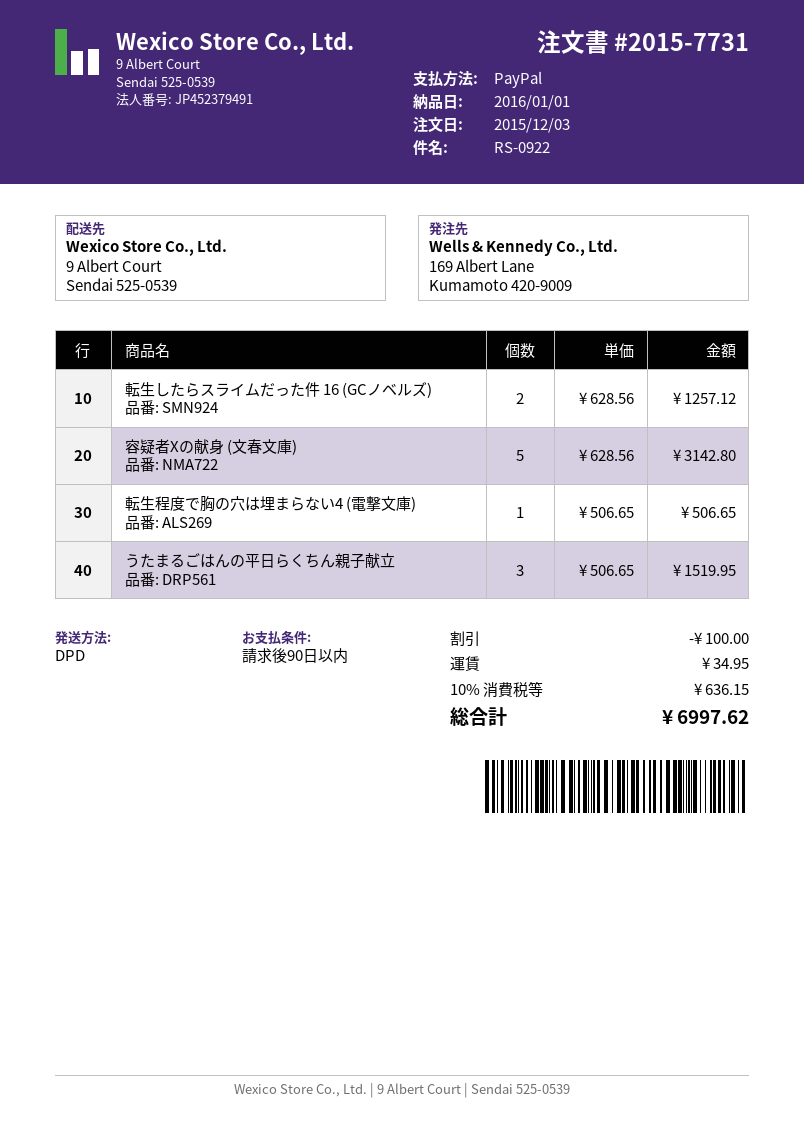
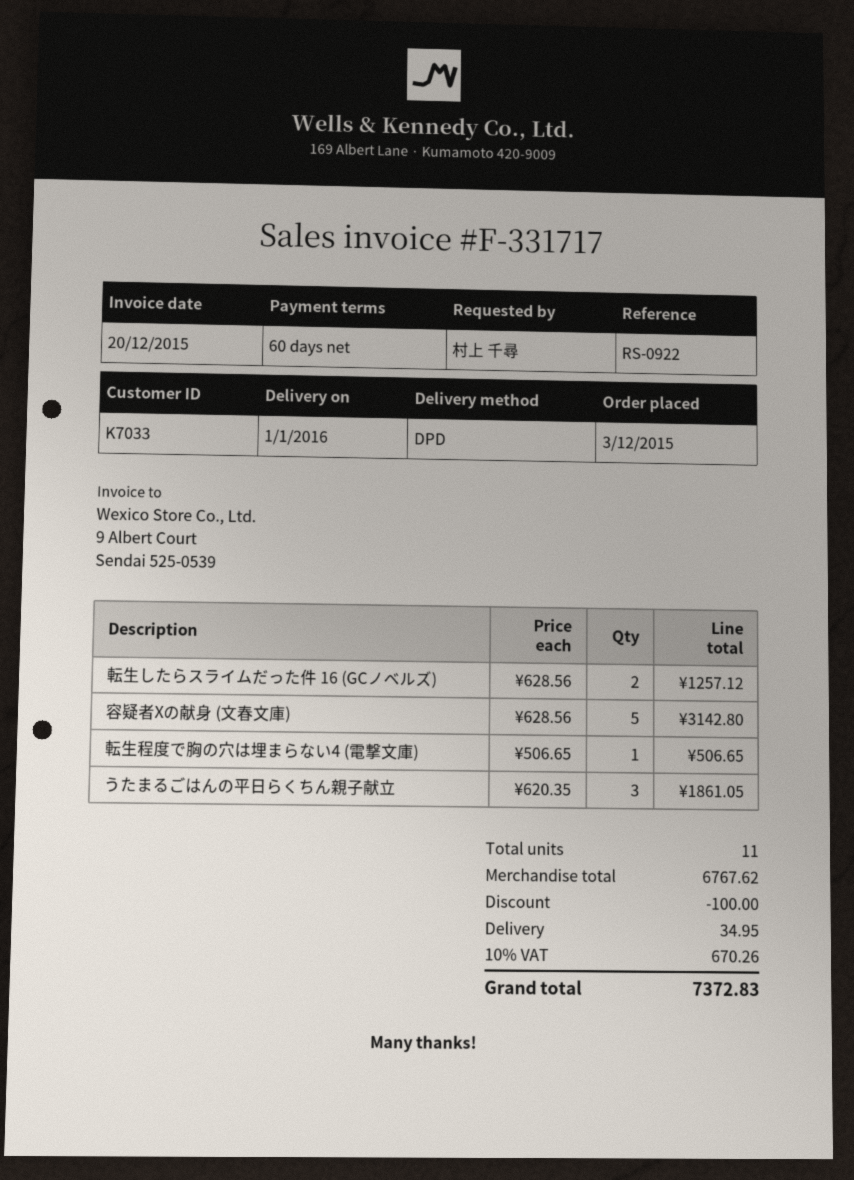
payment terms: 90 days -> 60 days
うたまるごはんの平日らくちん親子献立: 3 x 506.65 = 1519.95 -> 3 x 620.35 = 1861.05
tax: 10% = 636.15 -> 10% = 670.26
total: 6997.62 -> 7372.83

